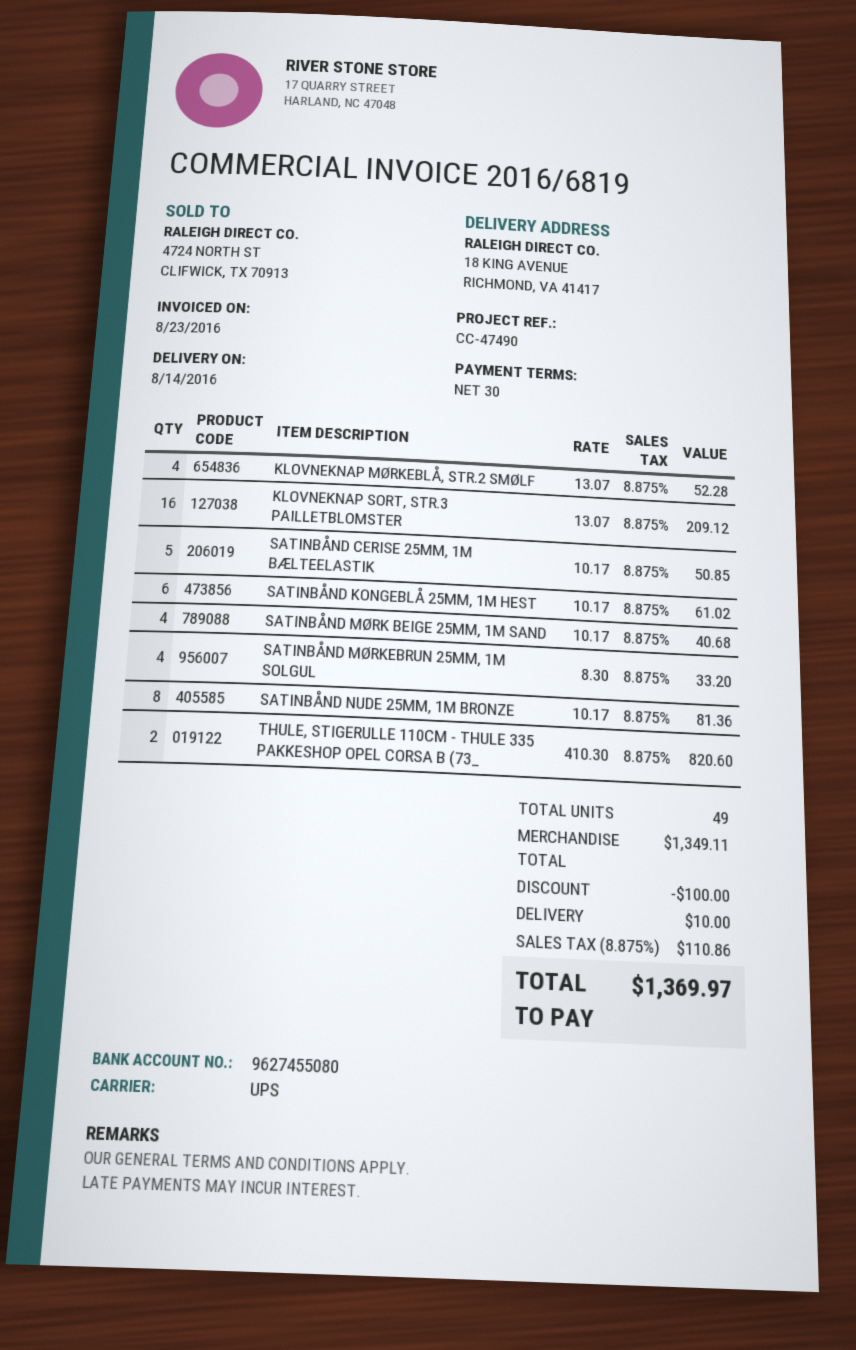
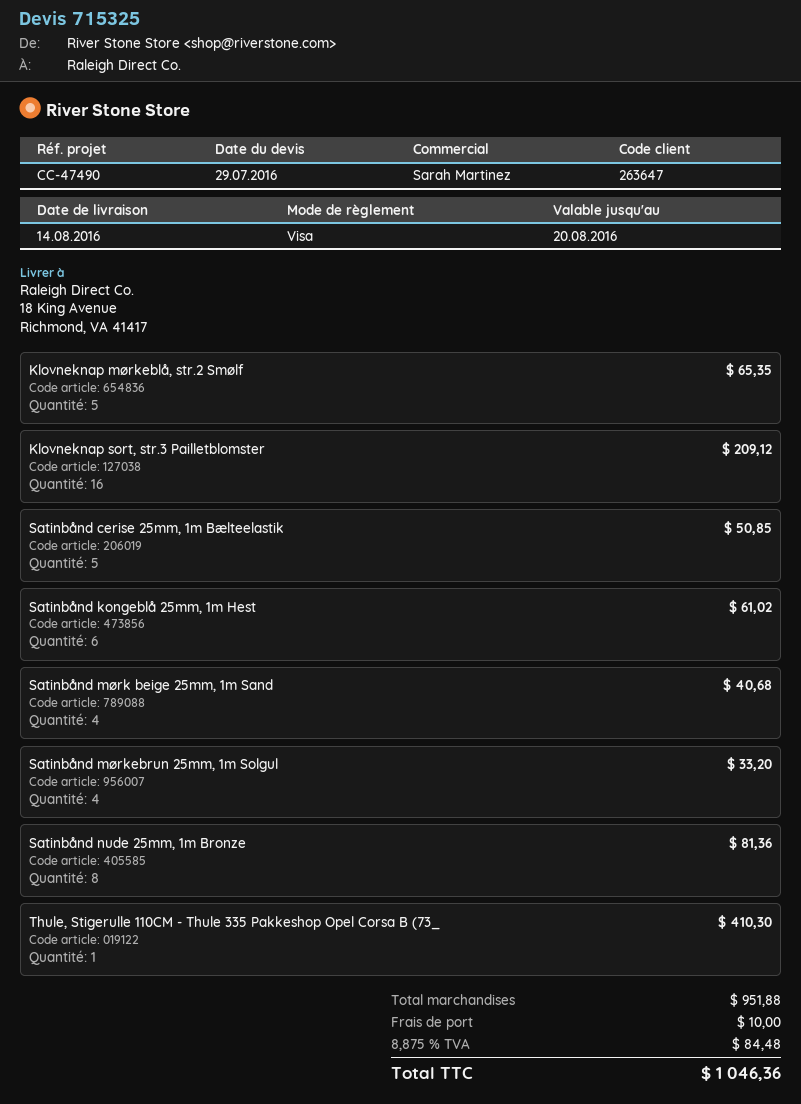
KLOVNEKNAP MØRKEBLÅ, STR.2 SMØLF: 4 for 52.28 -> 5 for 65.35
THULE, STIGERULLE 110CM - THULE 335 PAKKESHOP OPEL CORSA B (73_: 2 for 820.60 -> 1 for 410.30
subtotal: 1349.11 -> 951.88
discount: 100.00 -> none
tax: 8.875% = 110.86 -> 8.875% = 84.48
total: 1369.97 -> 1046.36

